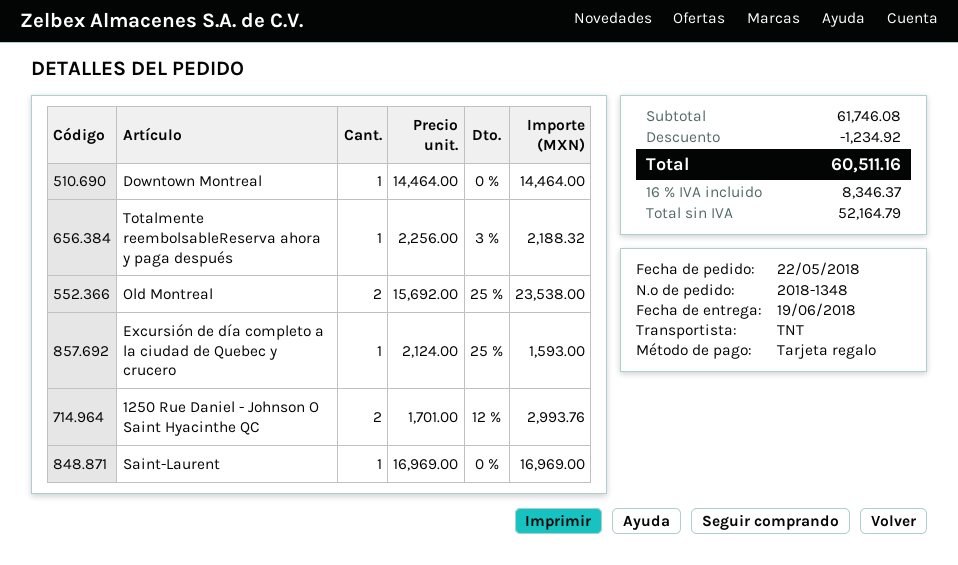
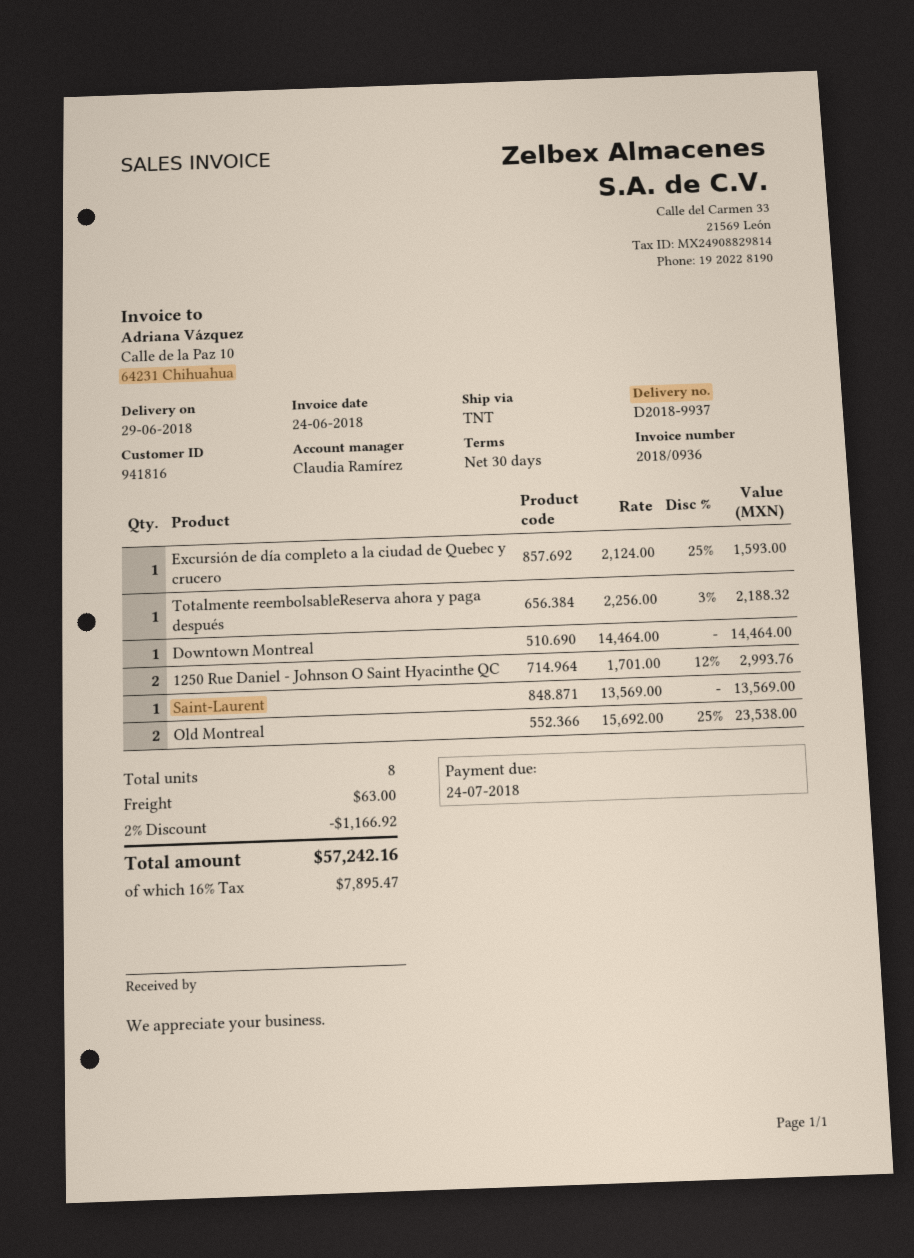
delivery date: 2018-06-19 -> 2018-06-29
Saint-Laurent: 1 x 16969.00 = 16969.00 -> 1 x 13569.00 = 13569.00
discount: 1234.92 -> 1166.92
shipping: none -> 63.00
tax: 16% = 8346.37 -> 16% = 7895.47
total: 60511.16 -> 57242.16

